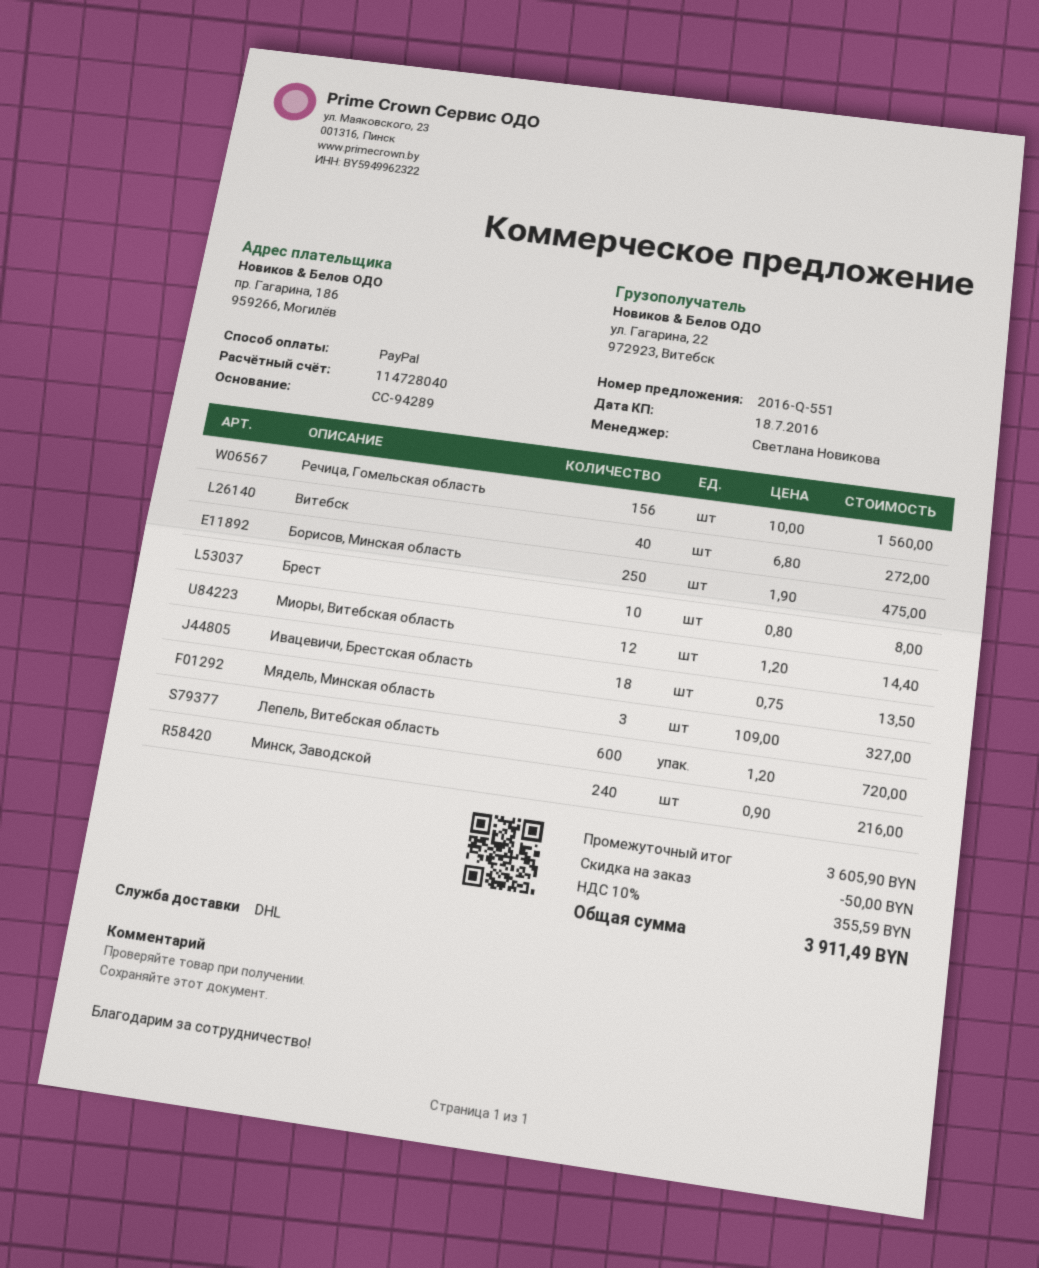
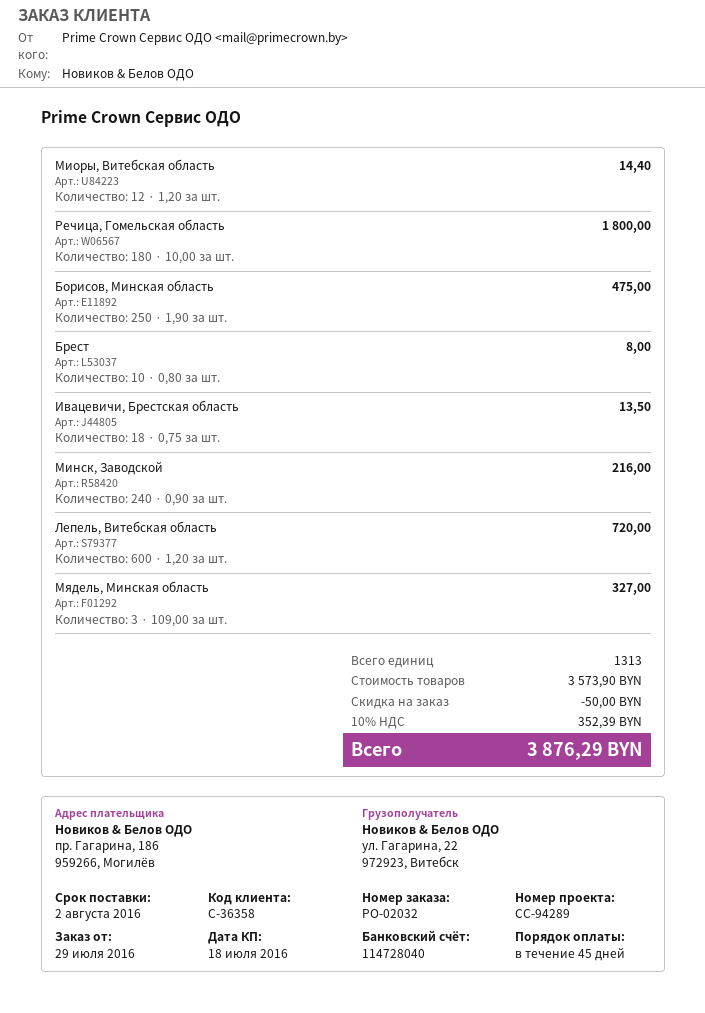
Речица, Гомельская область: 156 x 10.00 = 1560.00 -> 180 x 10.00 = 1800.00
Витебск: 40 x 6.80 = 272.00 -> none
subtotal: 3605.90 -> 3573.90
tax: 10% = 355.59 -> 10% = 352.39
total: 3911.49 -> 3876.29

